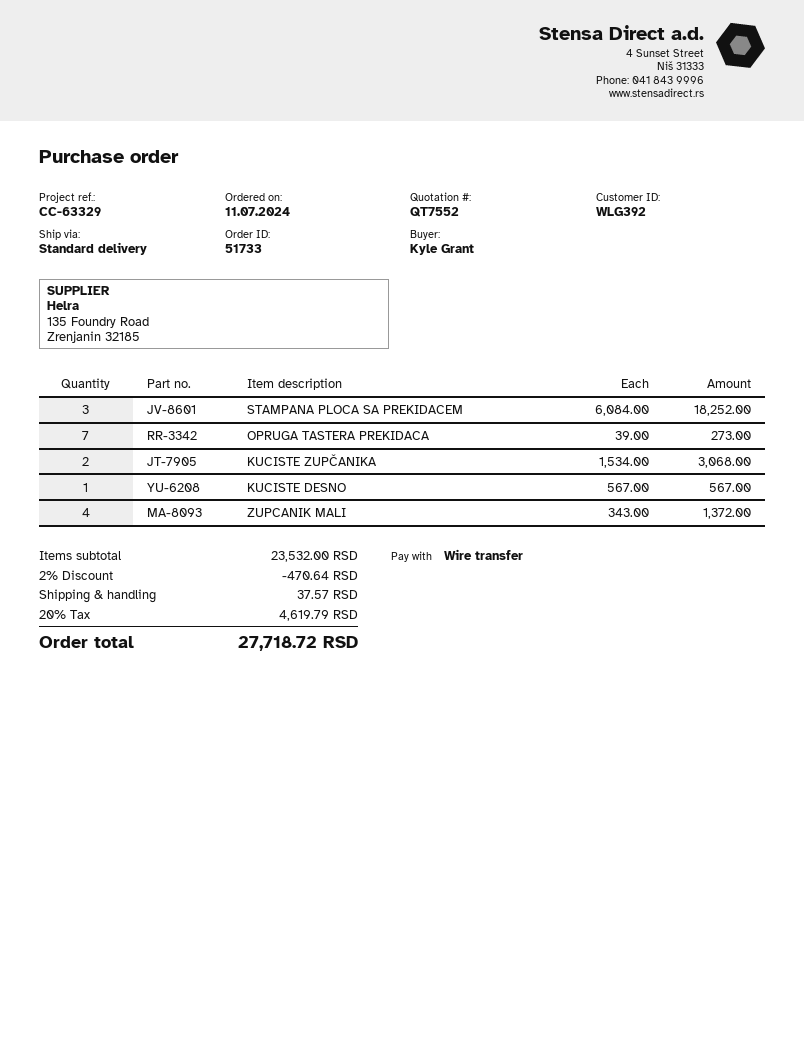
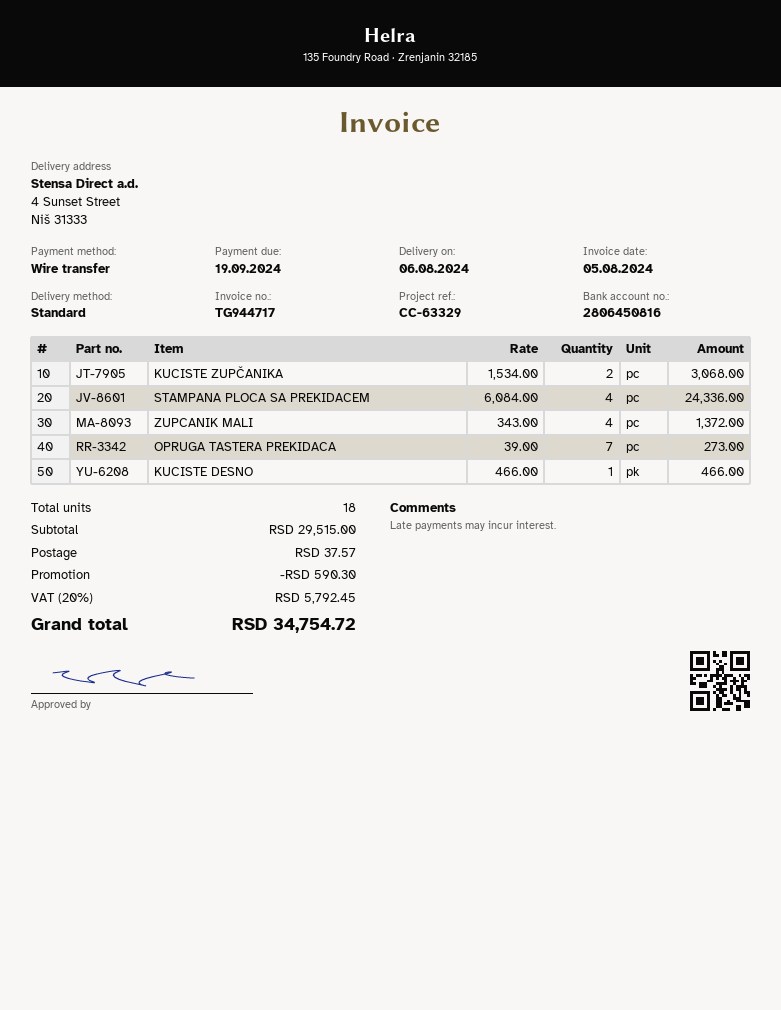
STAMPANA PLOCA SA PREKIDACEM: 3 x 6084.00 = 18252.00 -> 4 x 6084.00 = 24336.00
KUCISTE DESNO: 1 x 567.00 = 567.00 -> 1 x 466.00 = 466.00
subtotal: 23532.00 -> 29515.00
discount: 470.64 -> 590.30
tax: 20% = 4619.79 -> 20% = 5792.45
total: 27718.72 -> 34754.72

